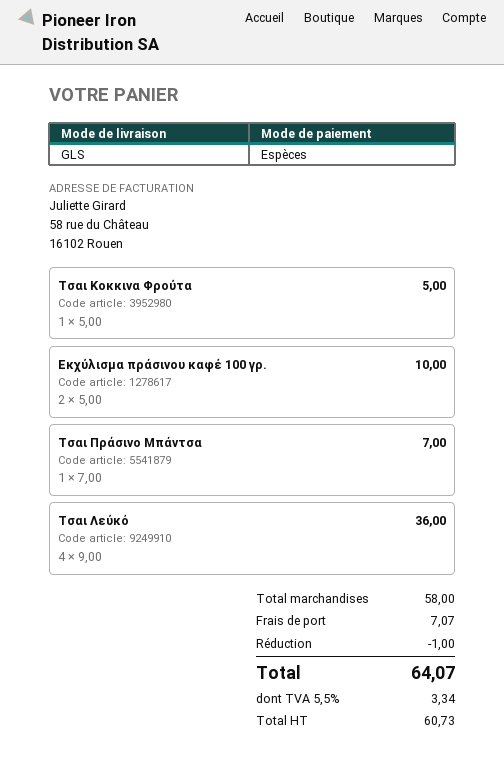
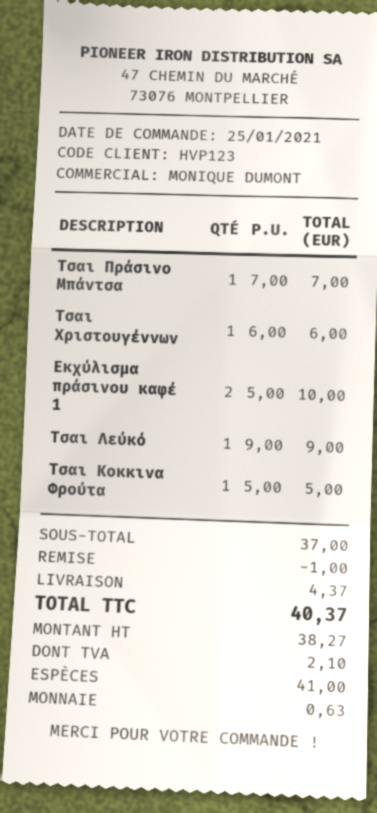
Τσαι Λεύκό: 4 x 9.00 = 36.00 -> 1 x 9.00 = 9.00
Τσαι Χριστουγέννων: none -> 1 x 6.00 = 6.00
subtotal: 58.00 -> 37.00
shipping: 7.07 -> 4.37
net: 60.73 -> 38.27
tax: 3.34 -> 2.10
total: 64.07 -> 40.37

